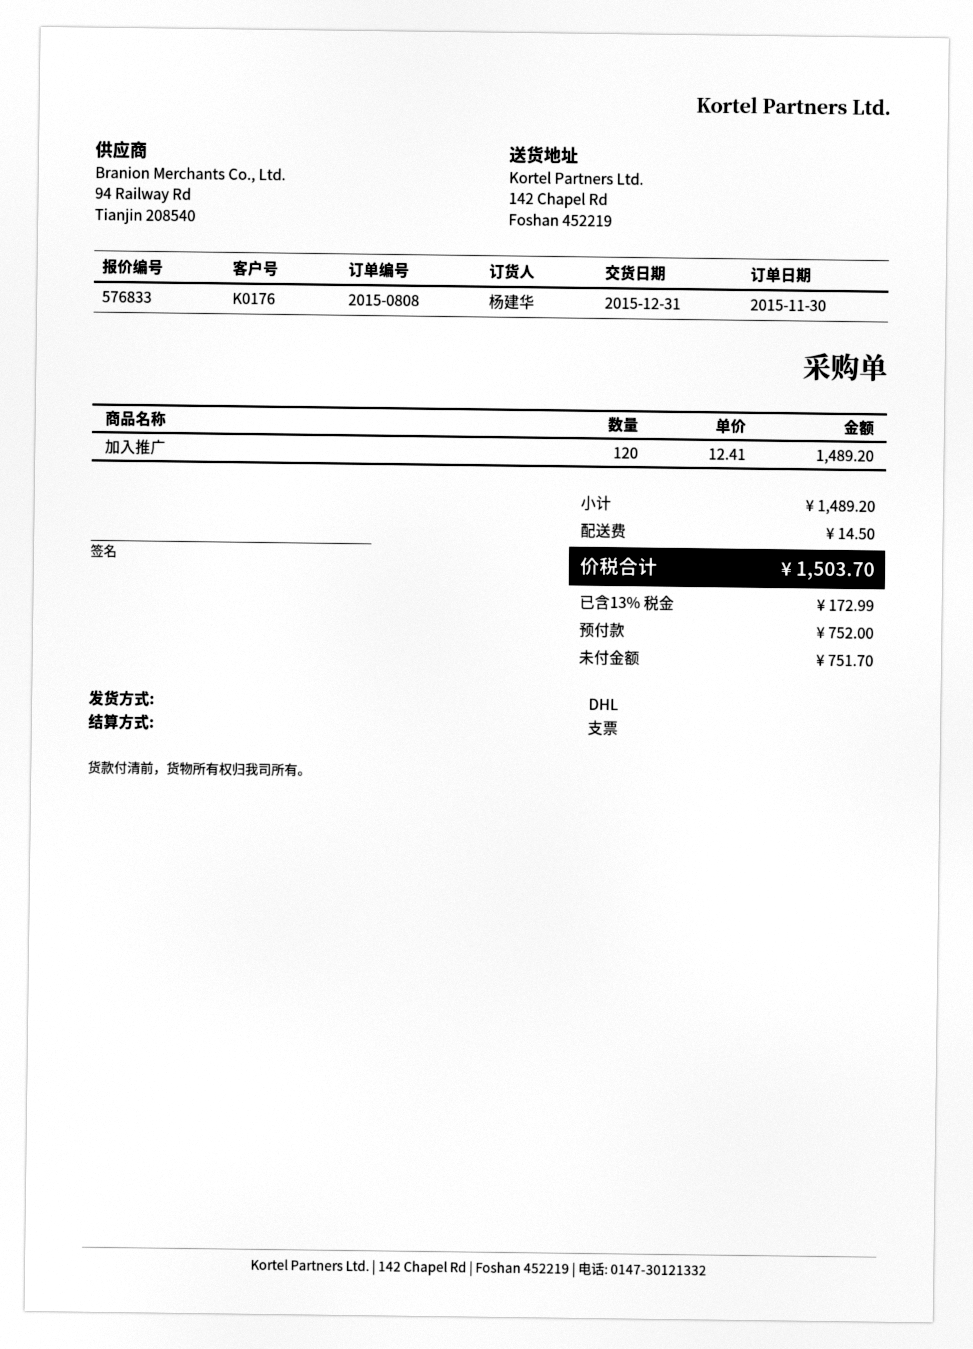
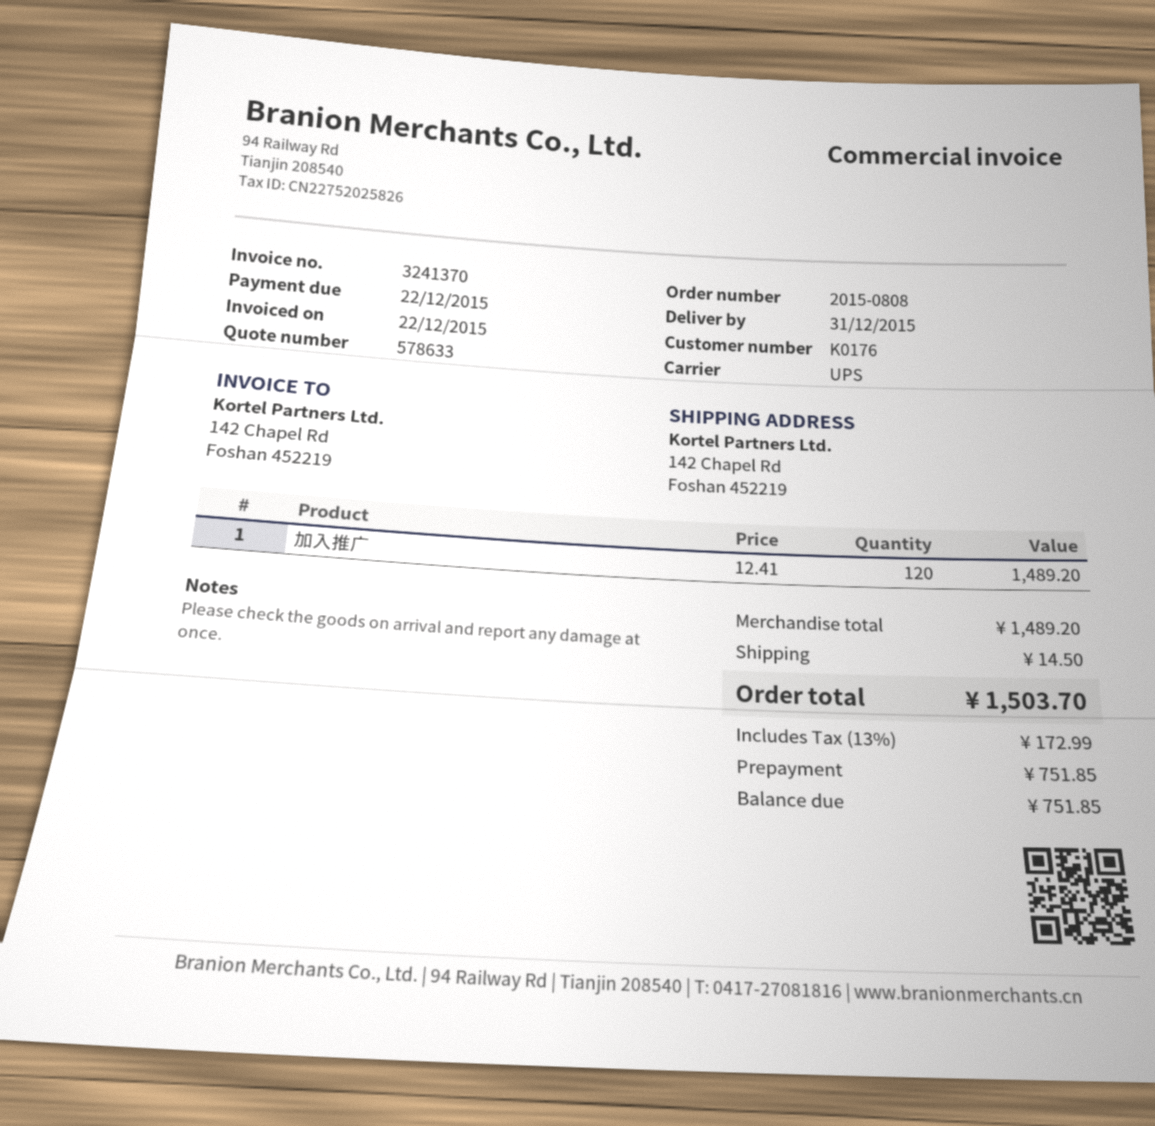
quote number: 576833 -> 578633
shipping method: DHL -> UPS
deposit: 752.00 -> 751.85
balance: 751.70 -> 751.85

